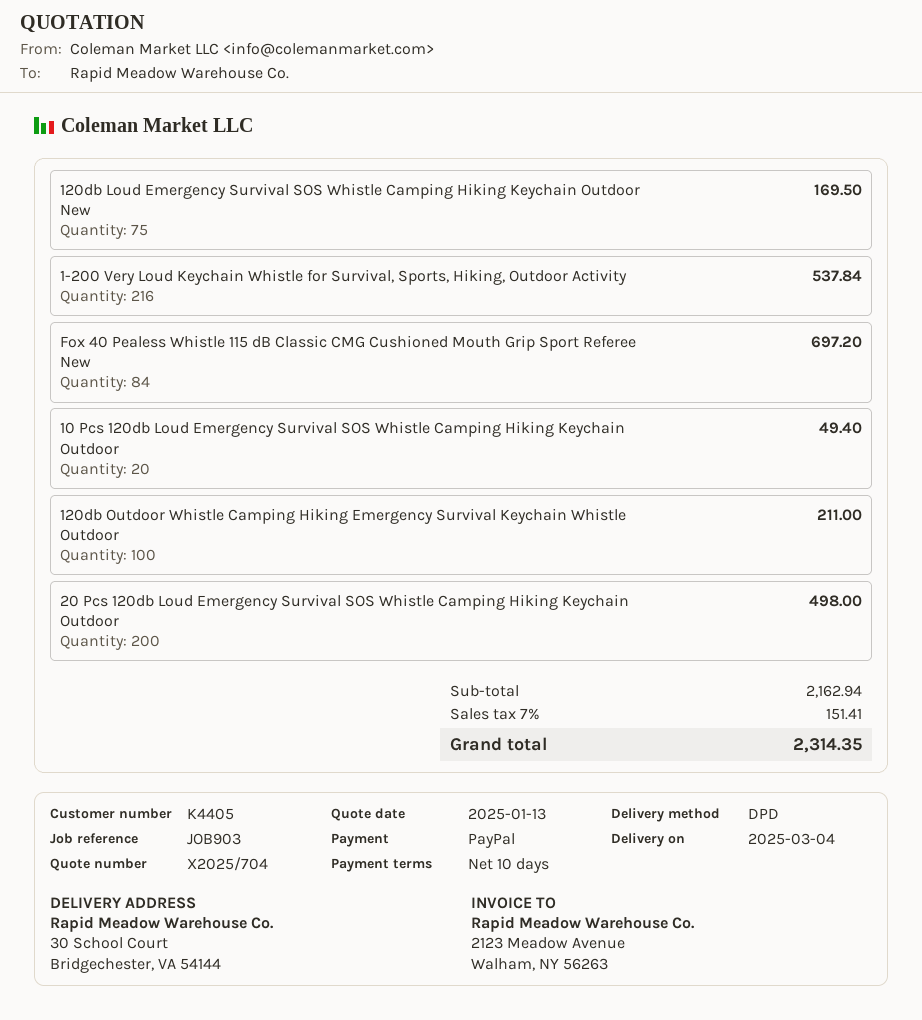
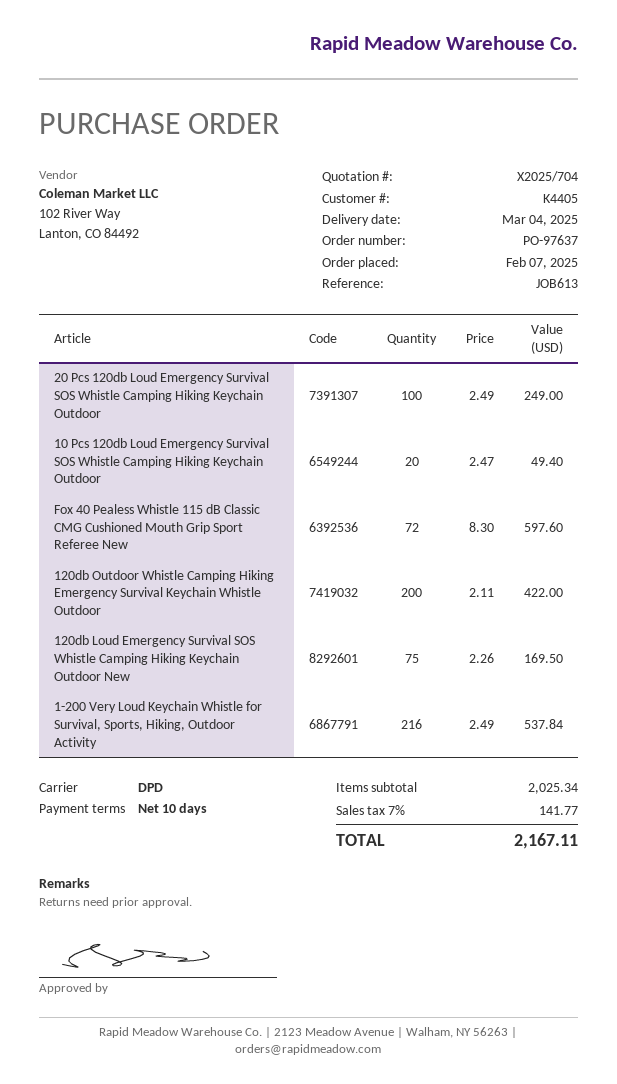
reference: JOB903 -> JOB613
Fox 40 Pealess Whistle 115 dB Classic CMG Cushioned Mouth Grip Sport Referee New: 84 for 697.20 -> 72 for 597.60
120db Outdoor Whistle Camping Hiking Emergency Survival Keychain Whistle Outdoor: 100 for 211.00 -> 200 for 422.00
20 Pcs 120db Loud Emergency Survival SOS Whistle Camping Hiking Keychain Outdoor: 200 for 498.00 -> 100 for 249.00
subtotal: 2162.94 -> 2025.34
tax: 7% = 151.41 -> 7% = 141.77
total: 2314.35 -> 2167.11

